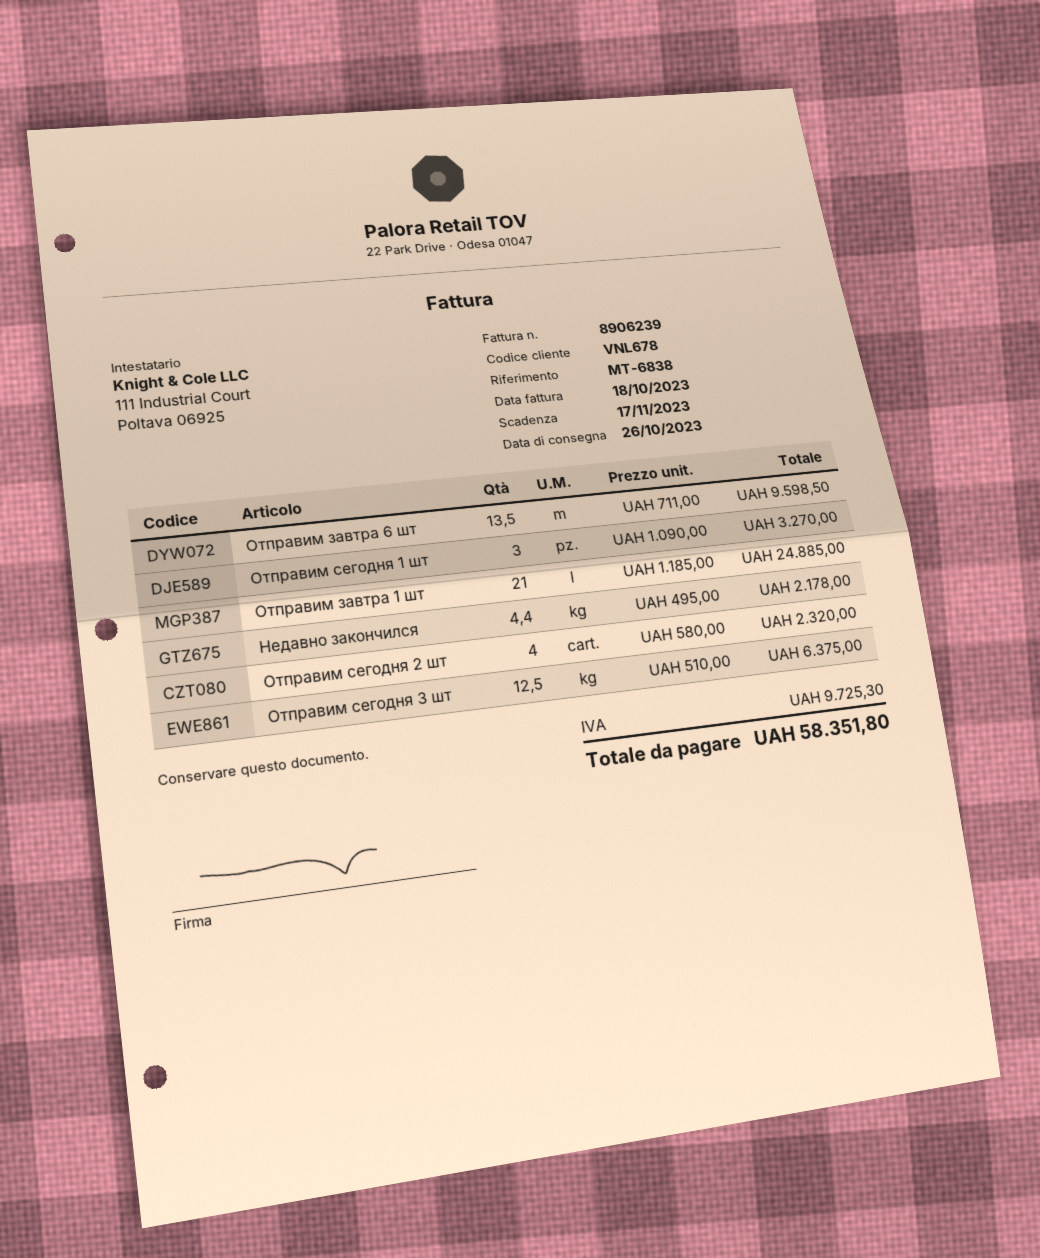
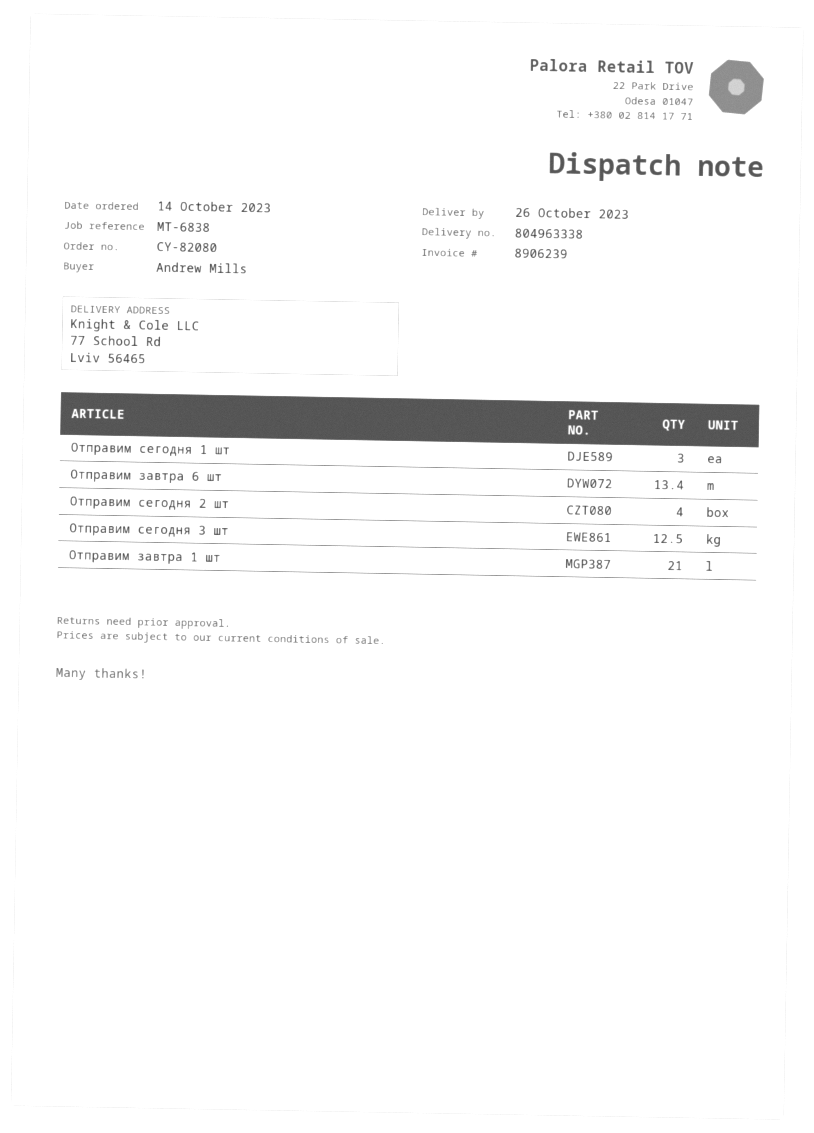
Отправим завтра 6 шт: 13.5 -> 13.4
Недавно закончился: 4.4 -> none

